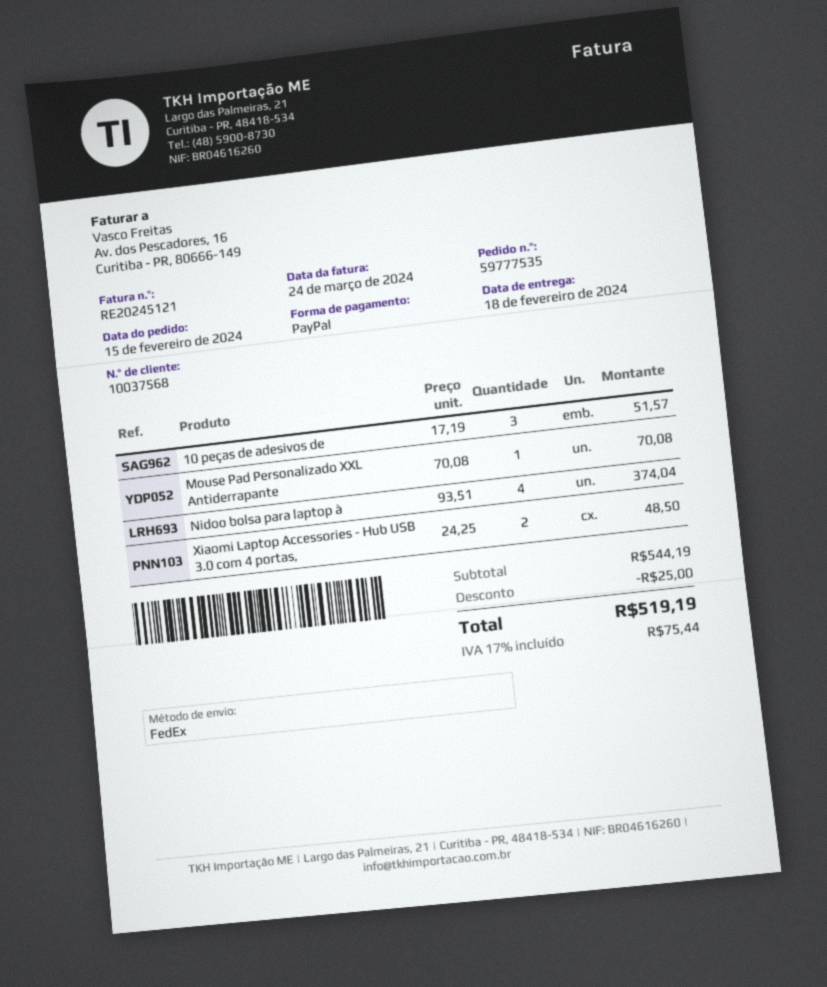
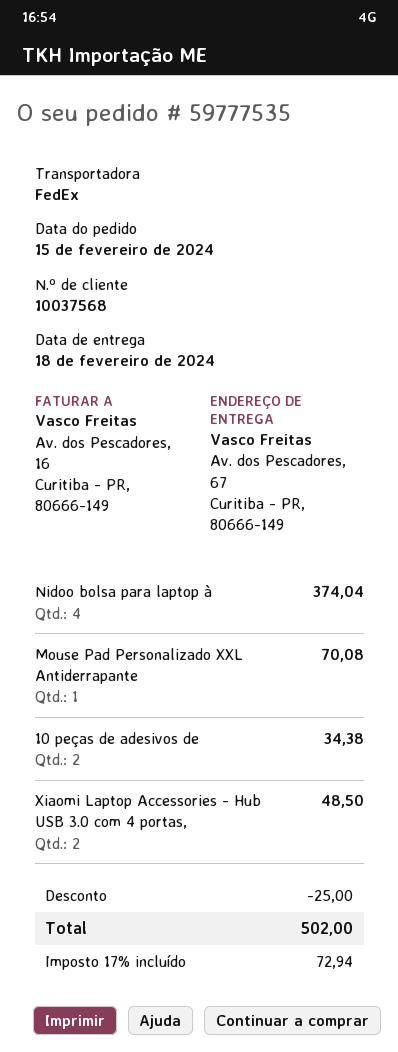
10 peças de adesivos de: 3 for 51.57 -> 2 for 34.38
tax: 17% = 75.44 -> 17% = 72.94
total: 519.19 -> 502.00

